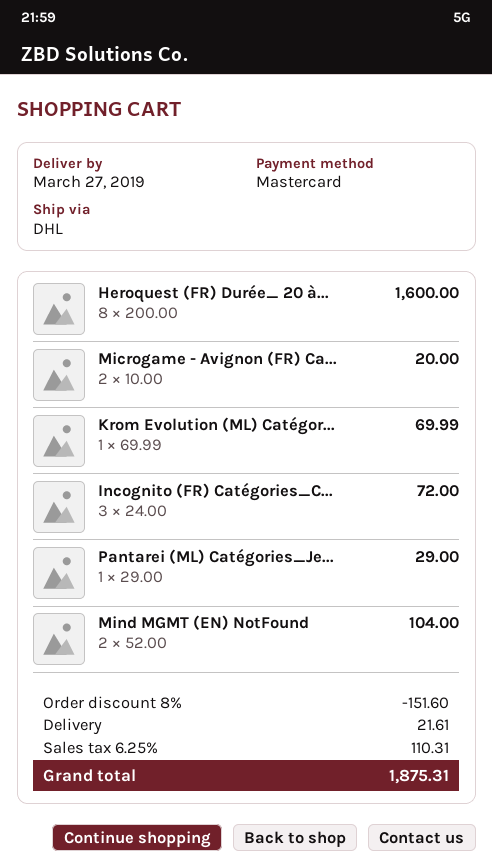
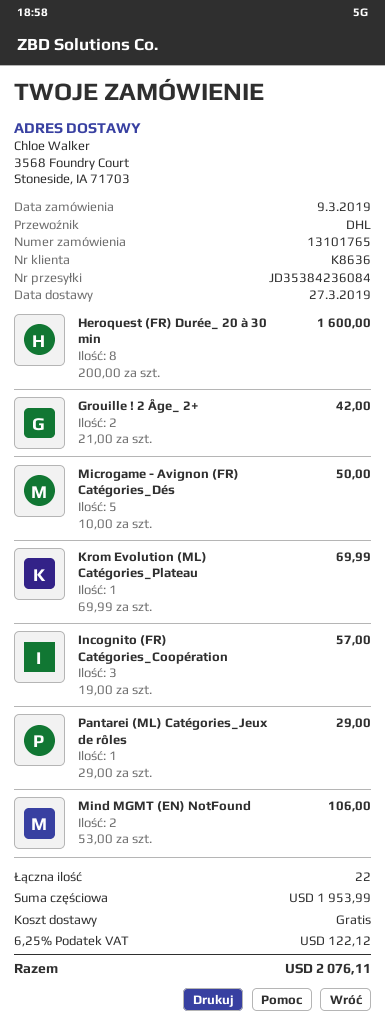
Microgame - Avignon (FR) Ca...: 2 x 10.00 = 20.00 -> 5 x 10.00 = 50.00
Incognito (FR) Catégories_C...: 3 x 24.00 = 72.00 -> 3 x 19.00 = 57.00
Mind MGMT (EN) NotFound: 2 x 52.00 = 104.00 -> 2 x 53.00 = 106.00
Grouille ! 2 Âge_ 2+: none -> 2 x 21.00 = 42.00
discount: 8% = 151.60 -> none
shipping: 21.61 -> 0.00
tax: 6.25% = 110.31 -> 6.25% = 122.12
total: 1875.31 -> 2076.11

